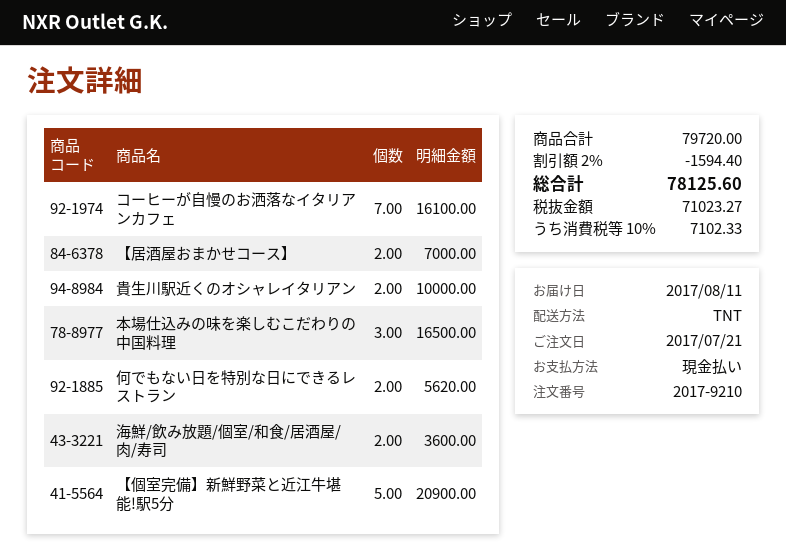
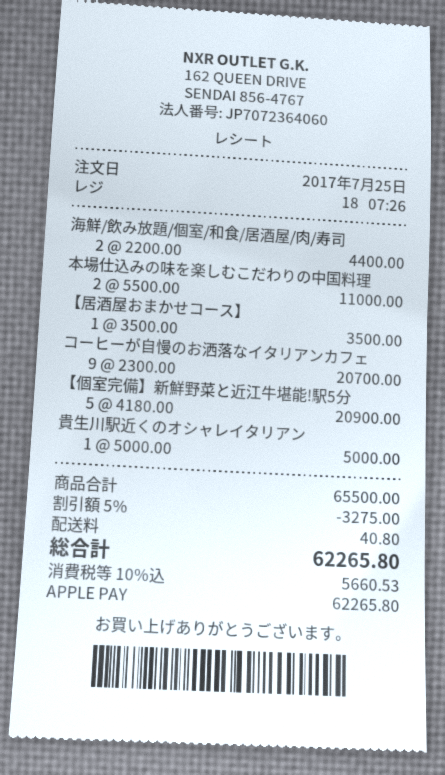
order date: 2017-07-21 -> 2017-07-25
payment method: cash -> Apple Pay
コーヒーが自慢のお洒落なイタリアンカフェ: 7 for 16100.00 -> 9 for 20700.00
【居酒屋おまかせコース】: 2 for 7000.00 -> 1 for 3500.00
貴生川駅近くのオシャレイタリアン: 2 for 10000.00 -> 1 for 5000.00
本場仕込みの味を楽しむこだわりの中国料理: 3 for 16500.00 -> 2 for 11000.00
何でもない日を特別な日にできるレストラン: 2 for 5620.00 -> none
海鮮/飲み放題/個室/和食/居酒屋/肉/寿司: 2 for 3600.00 -> 2 for 4400.00
subtotal: 79720.00 -> 65500.00
discount: 2% = 1594.40 -> 5% = 3275.00
shipping: none -> 40.80
tax: 10% = 7102.33 -> 10% = 5660.53
total: 78125.60 -> 62265.80

